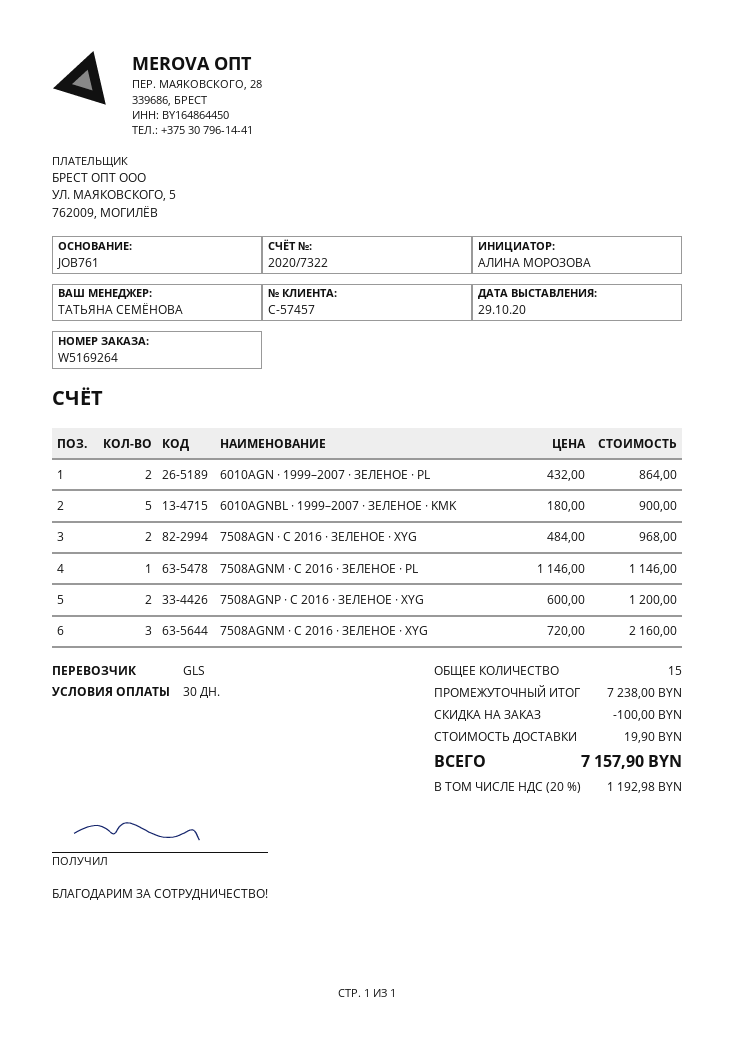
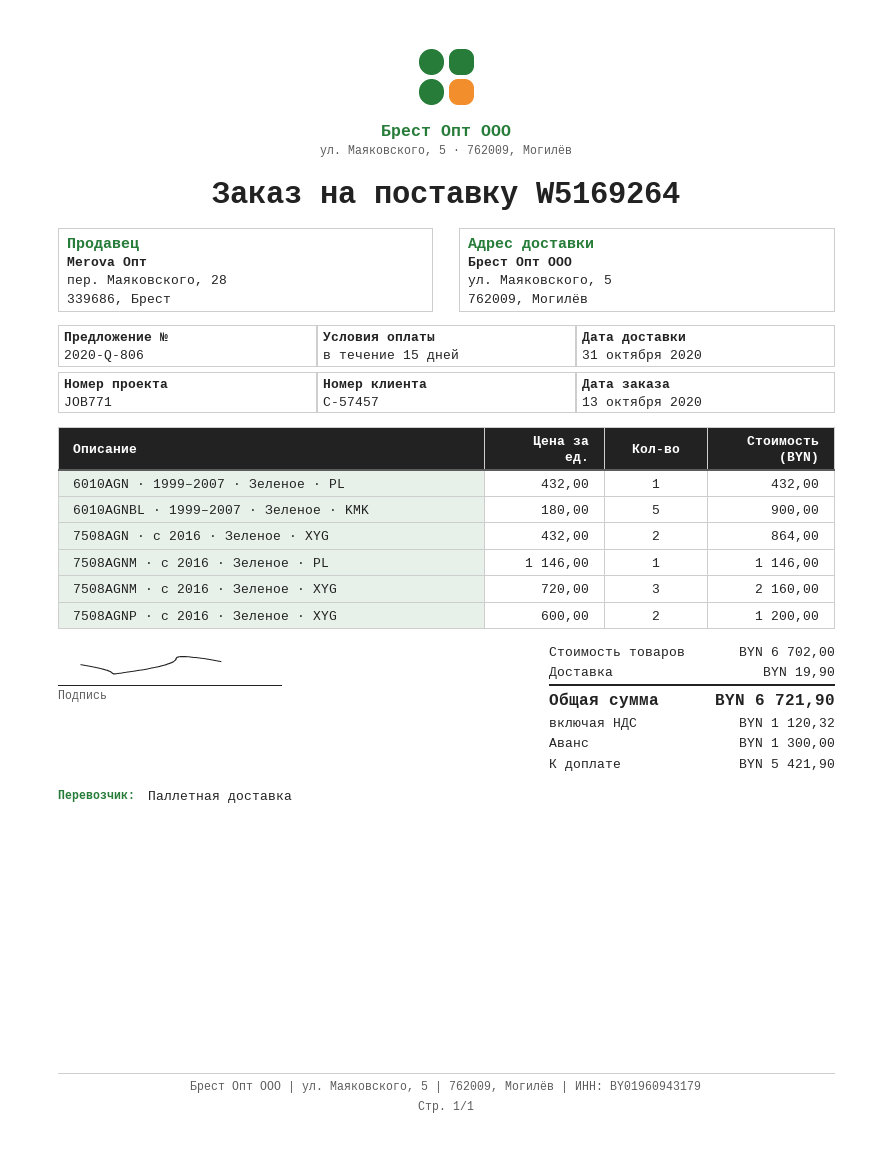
payment terms: 30 days -> 15 days
reference: JOB761 -> JOB771
shipping method: GLS -> pallet freight
6010AGN · 1999–2007 · ЗЕЛЕНОЕ · PL: 2 x 432.00 = 864.00 -> 1 x 432.00 = 432.00
7508AGN · С 2016 · ЗЕЛЕНОЕ · XYG: 2 x 484.00 = 968.00 -> 2 x 432.00 = 864.00
subtotal: 7238.00 -> 6702.00
discount: 100.00 -> none
tax: 1192.98 -> 1120.32
total: 7157.90 -> 6721.90

